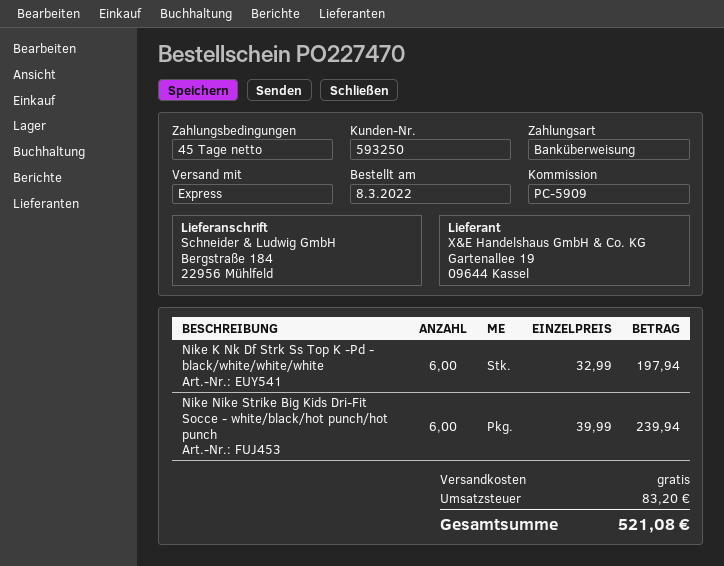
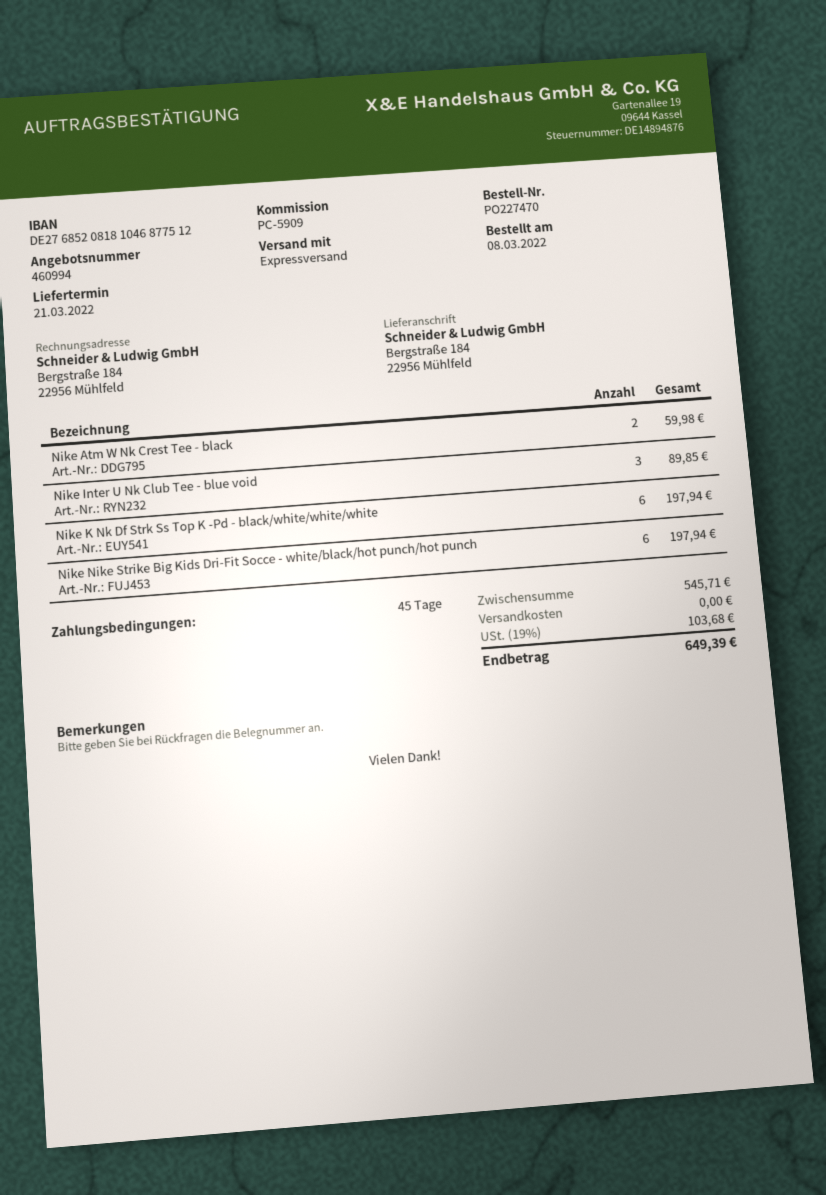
Nike Nike Strike Big Kids Dri-Fit Socce - white/black/hot punch/hot punch: 6 for 239.94 -> 6 for 197.94
Nike Atm W Nk Crest Tee - black: none -> 2 for 59.98
Nike Inter U Nk Club Tee - blue void: none -> 3 for 89.85
tax: 83.20 -> 103.68
total: 521.08 -> 649.39

